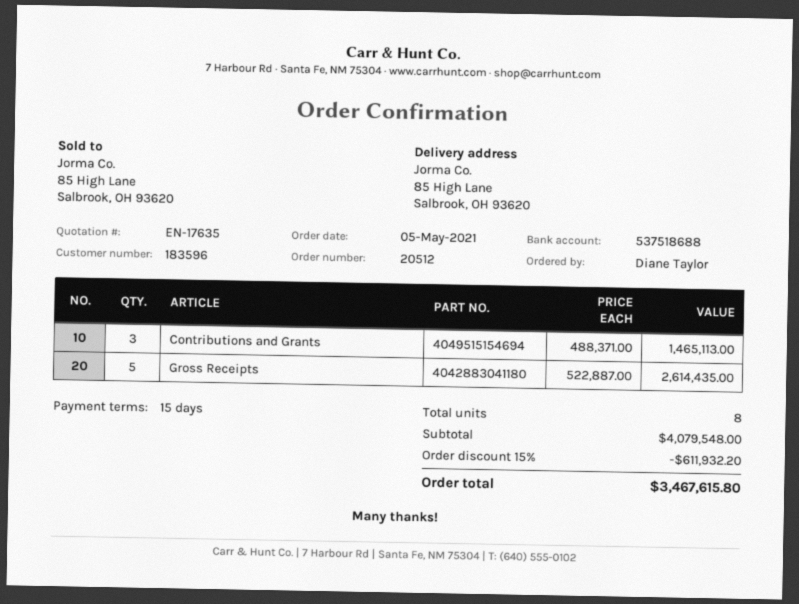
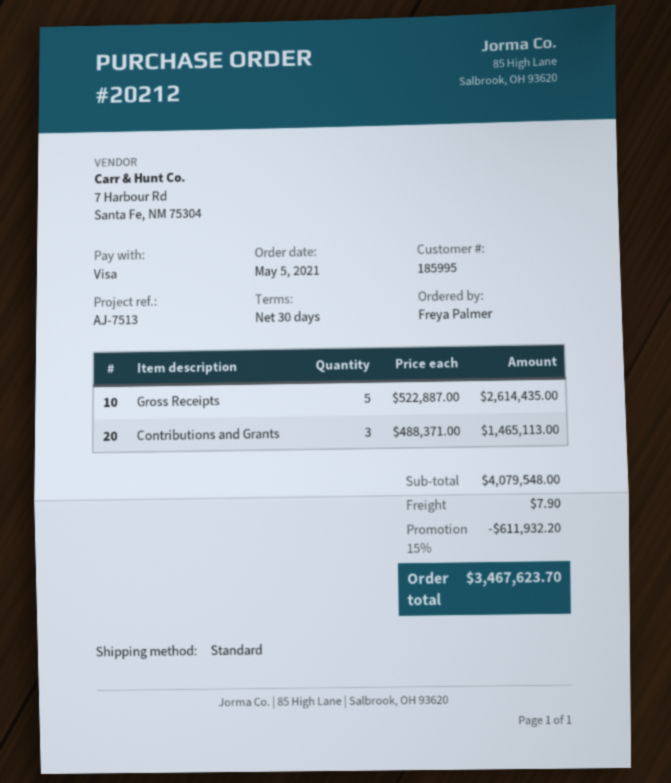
order number: 20512 -> 20212
payment terms: 15 days -> 30 days
customer number: 183596 -> 185995
ordered by: Diane Taylor -> Freya Palmer
shipping: none -> 7.90
total: 3467615.80 -> 3467623.70

